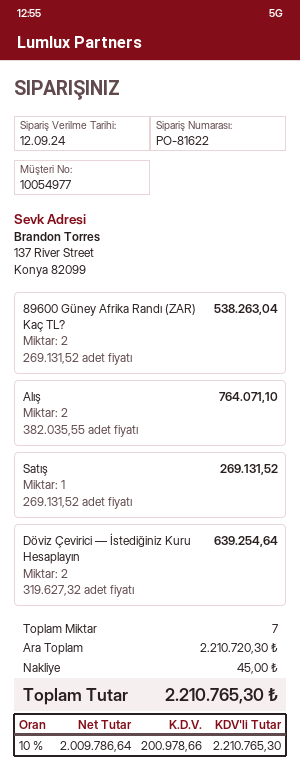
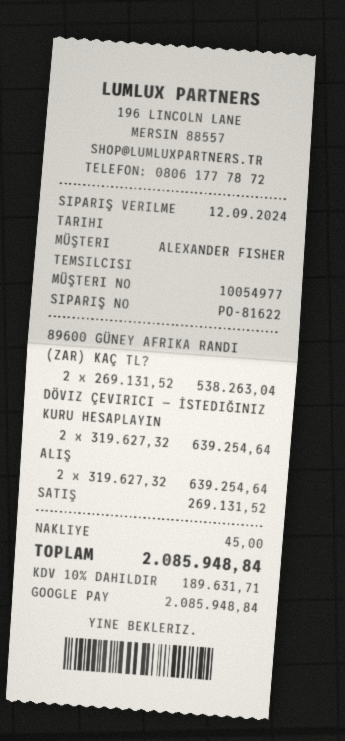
Alış: 2 x 382035.55 = 764071.10 -> 2 x 319627.32 = 639254.64
tax: 10% = 200978.66 -> 10% = 189631.71
total: 2210765.30 -> 2085948.84

